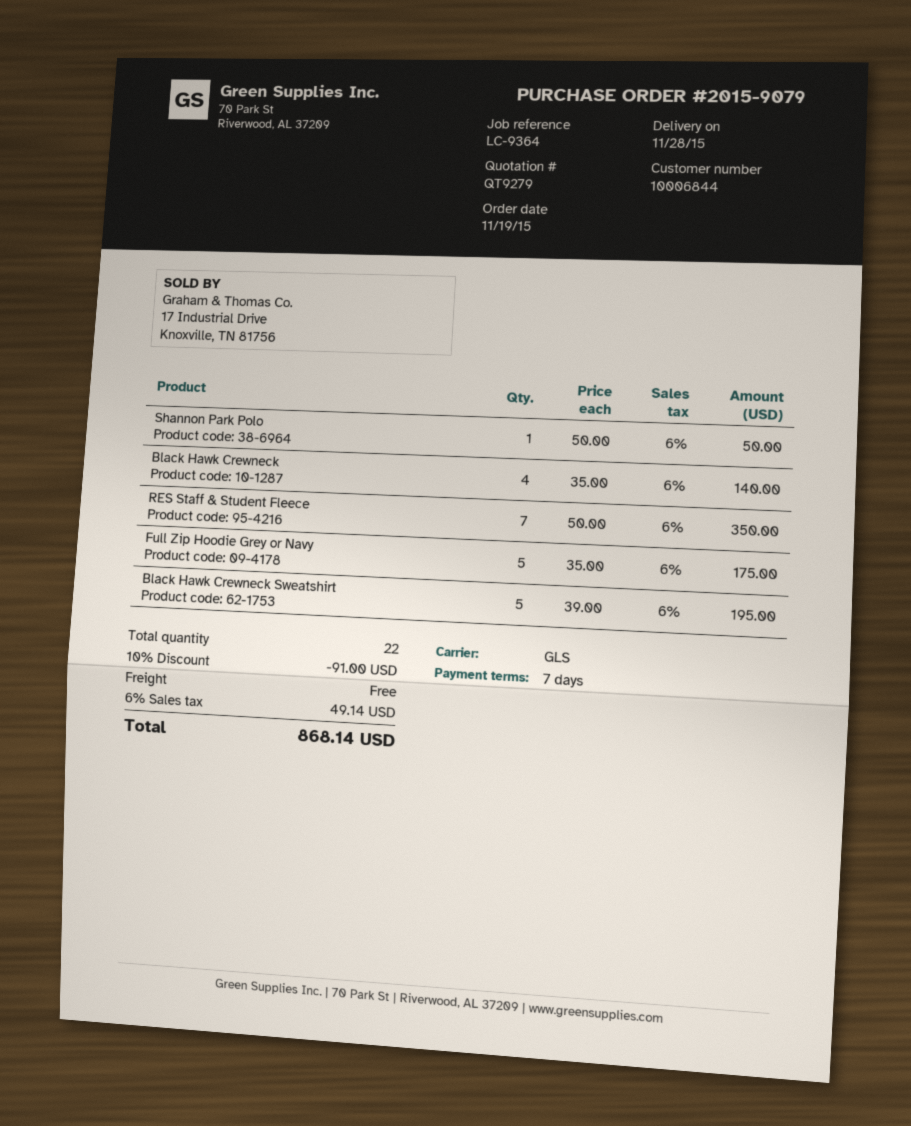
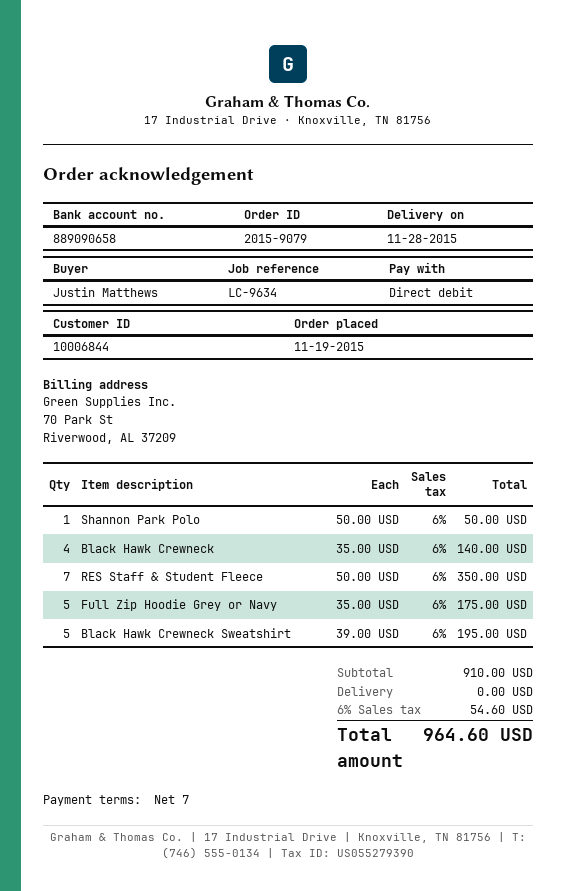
reference: LC-9364 -> LC-9634
discount: 10% = 91.00 -> none
tax: 6% = 49.14 -> 6% = 54.60
total: 868.14 -> 964.60

